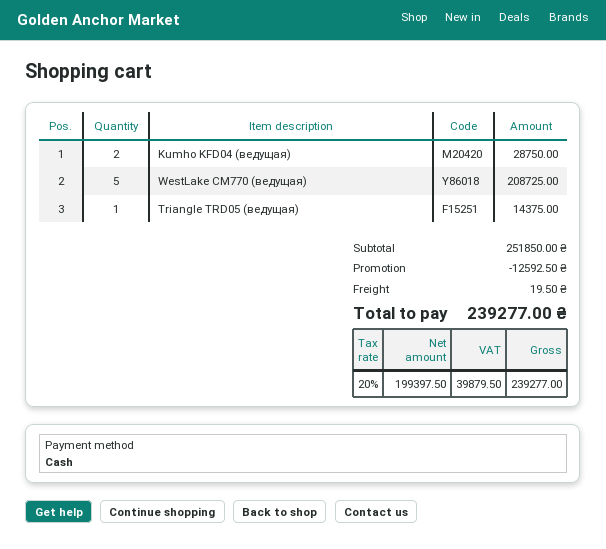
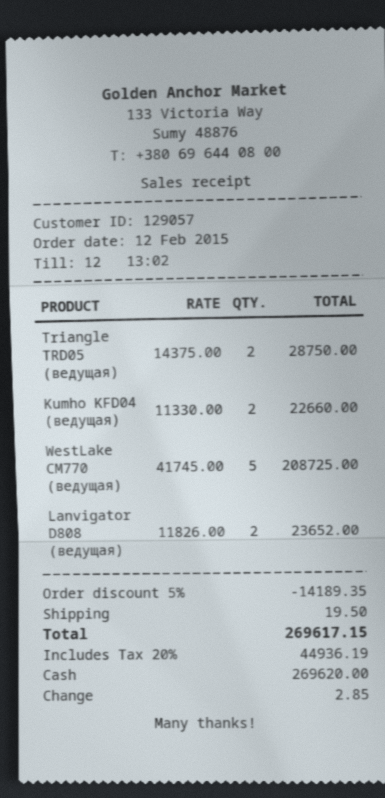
Kumho KFD04 (ведущая): 2 for 28750.00 -> 2 for 22660.00
Triangle TRD05 (ведущая): 1 for 14375.00 -> 2 for 28750.00
Lanvigator D808 (ведущая): none -> 2 for 23652.00
discount: 12592.50 -> 14189.35
tax: 20% = 39879.50 -> 20% = 44936.19
total: 239277.00 -> 269617.15

